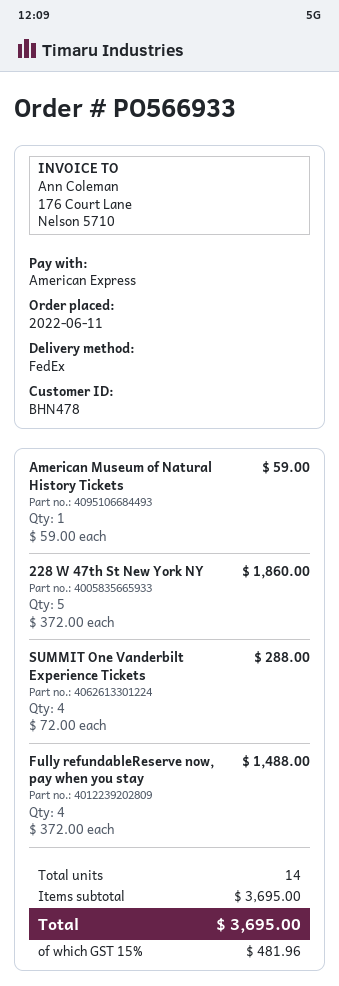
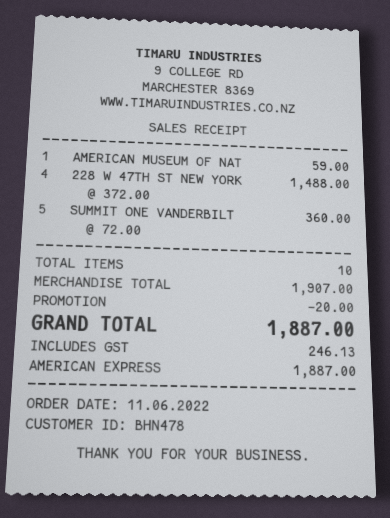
228 W 47th St New York NY: 5 x 372.00 = 1860.00 -> 4 x 372.00 = 1488.00
SUMMIT One Vanderbilt Experience Tickets: 4 x 72.00 = 288.00 -> 5 x 72.00 = 360.00
Fully refundableReserve now, pay when you stay: 4 x 372.00 = 1488.00 -> none
total quantity: 14 -> 10
subtotal: 3695.00 -> 1907.00
discount: none -> 20.00
tax: 481.96 -> 246.13
total: 3695.00 -> 1887.00

